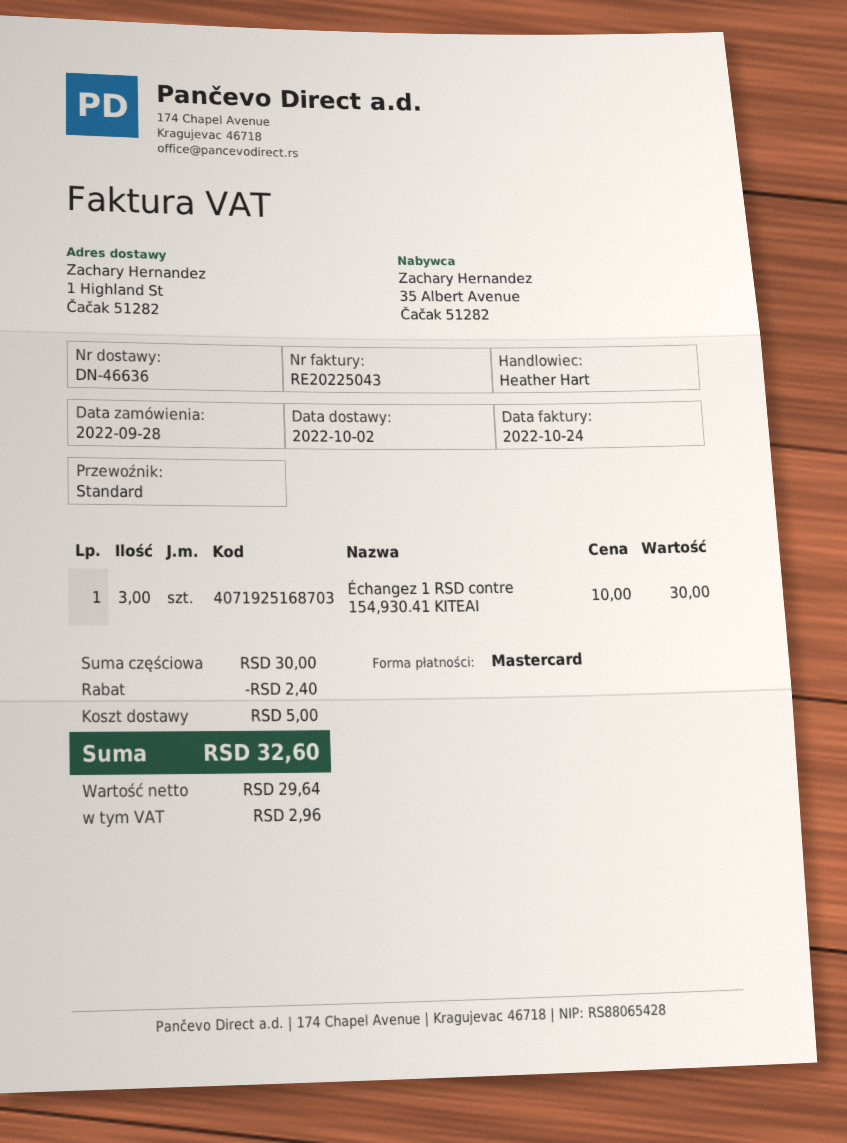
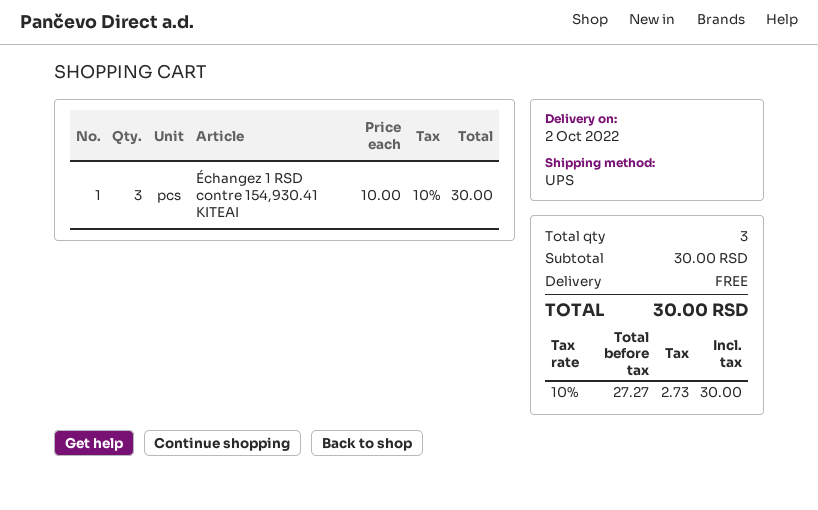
shipping method: standard -> UPS
discount: 2.40 -> none
shipping: 5.00 -> 0.00
net: 29.64 -> 27.27
tax: 2.96 -> 2.73
total: 32.60 -> 30.00

